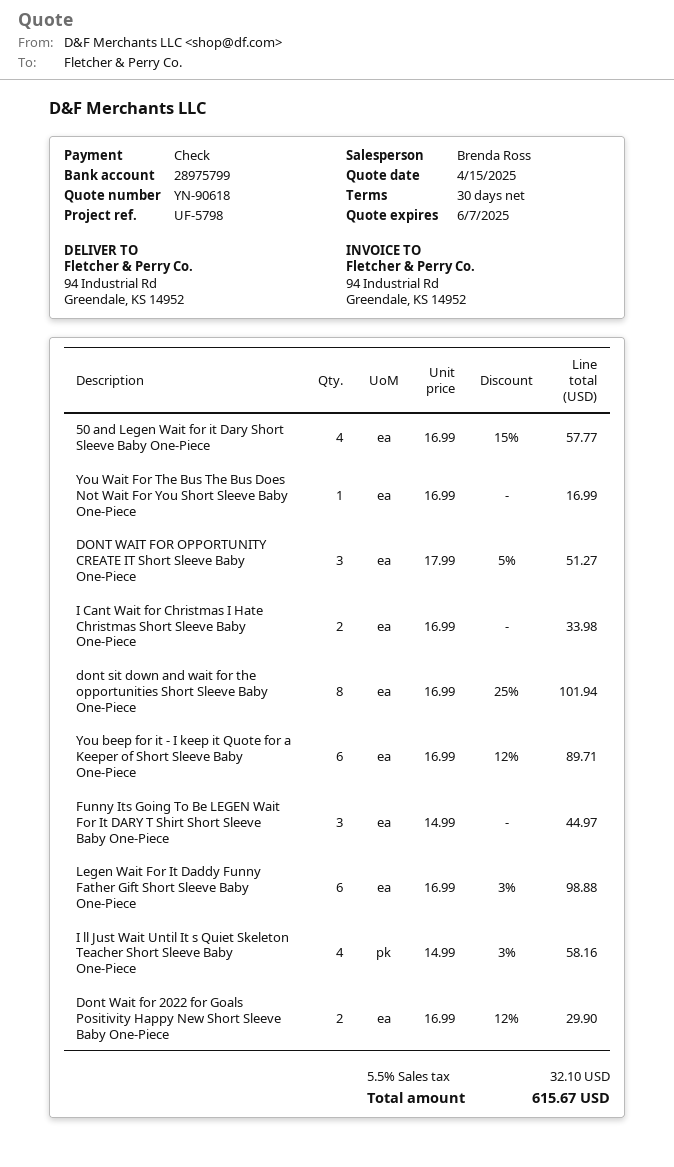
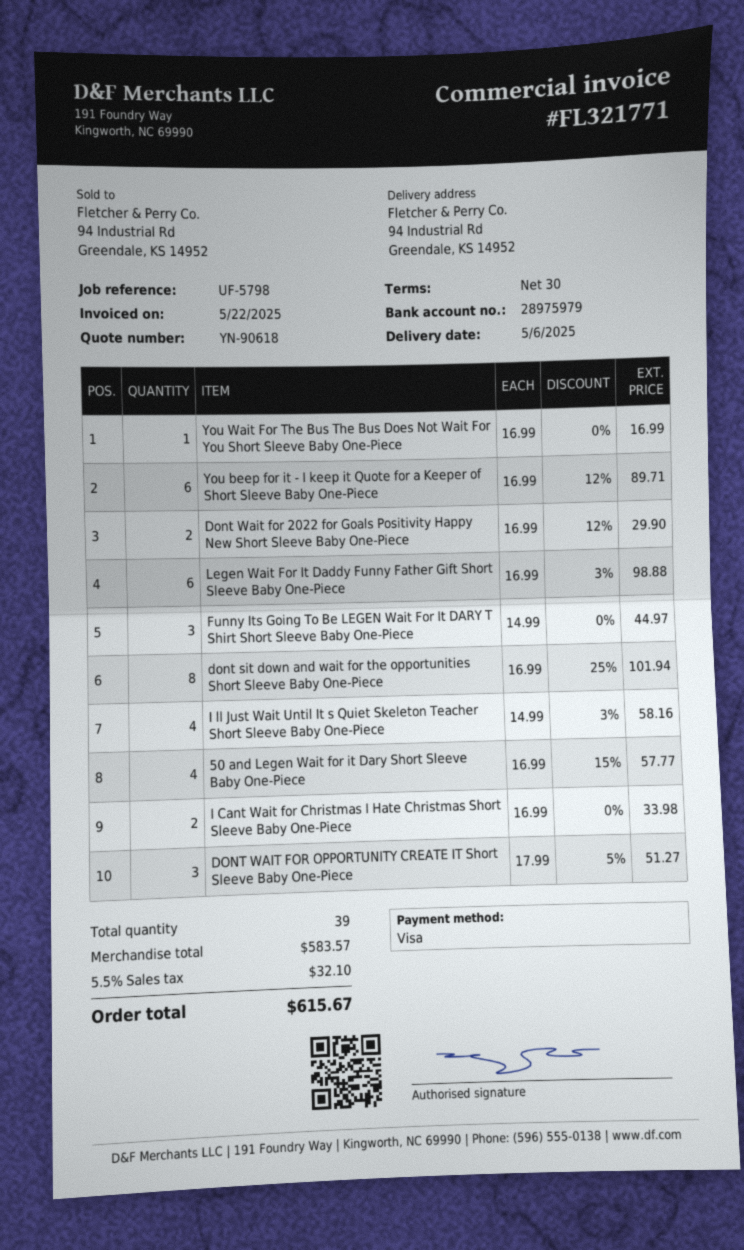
payment method: cheque -> Visa
bank account: 28975799 -> 28975979

